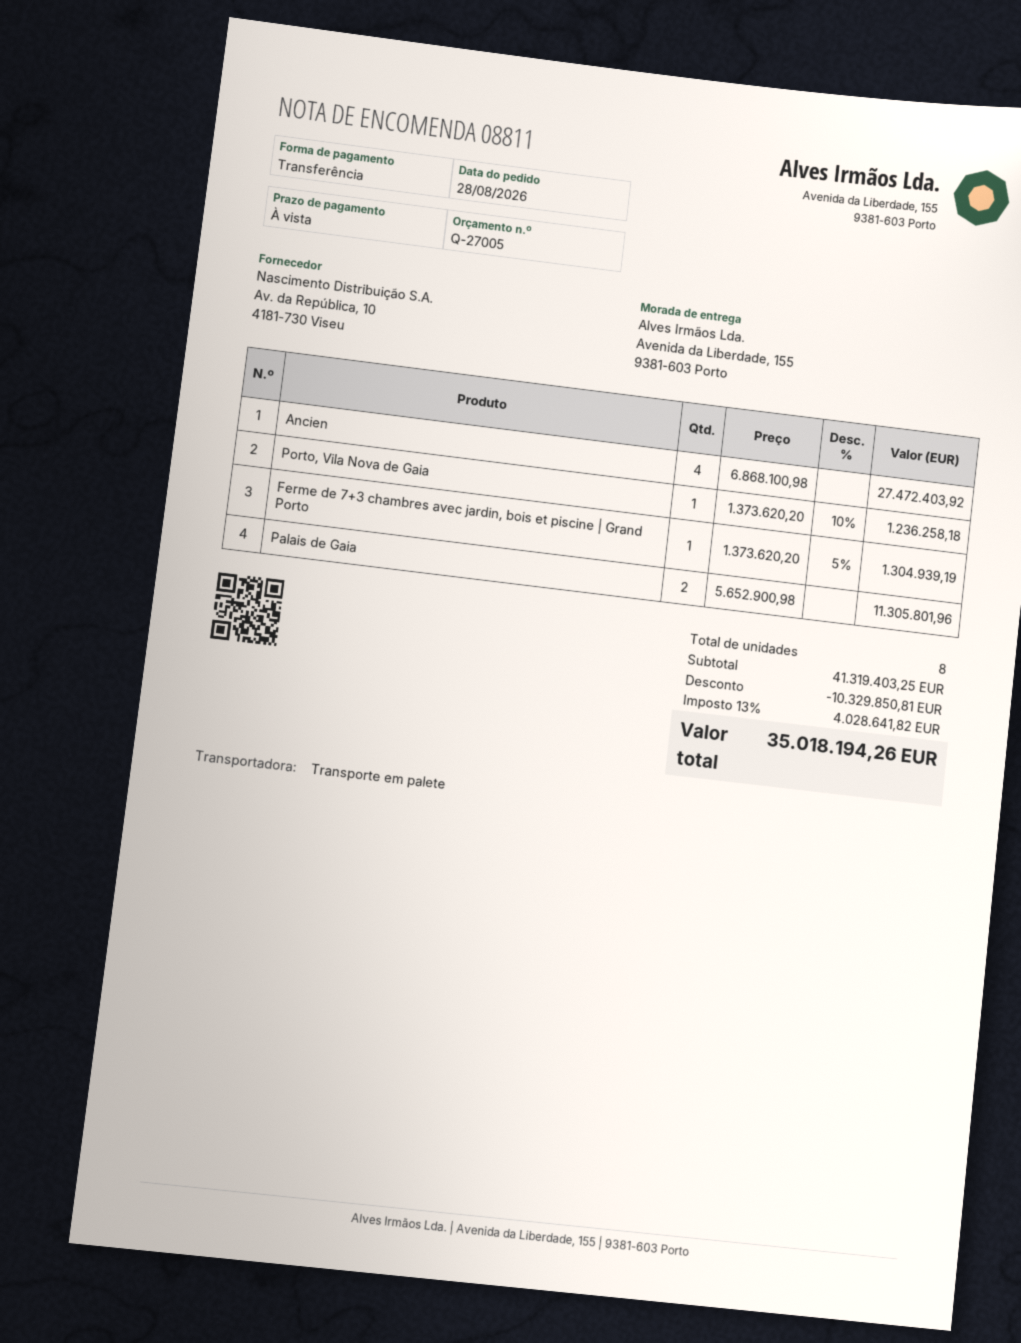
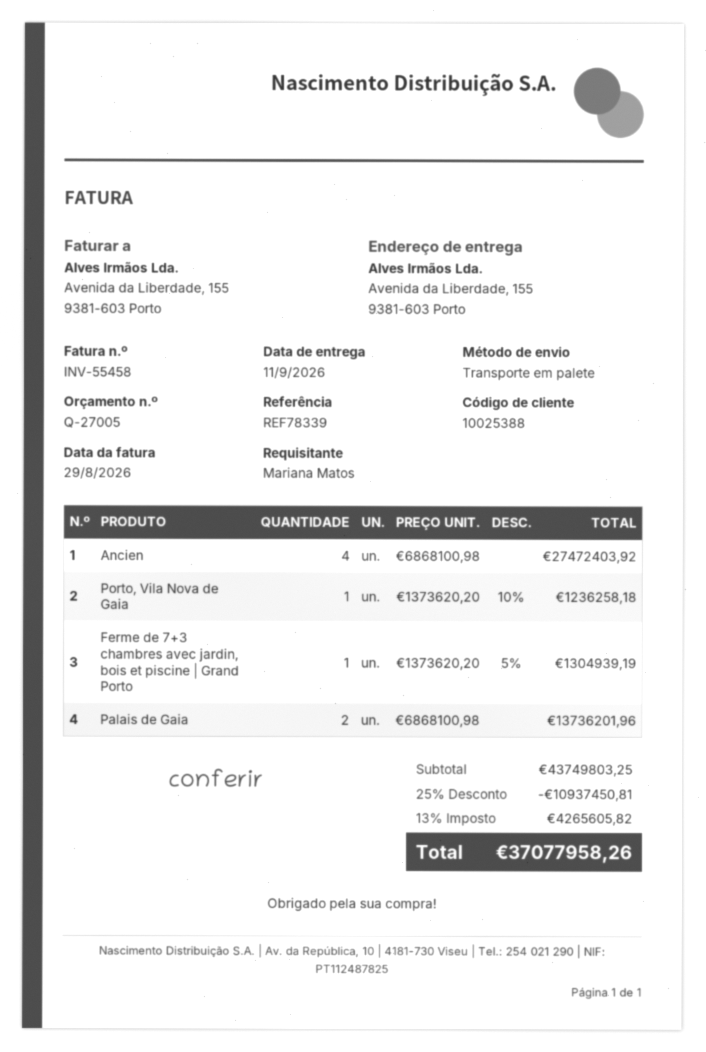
Palais de Gaia: 2 x 5652900.98 = 11305801.96 -> 2 x 6868100.98 = 13736201.96
subtotal: 41319403.25 -> 43749803.25
discount: 10329850.81 -> 10937450.81
tax: 13% = 4028641.82 -> 13% = 4265605.82
total: 35018194.26 -> 37077958.26

